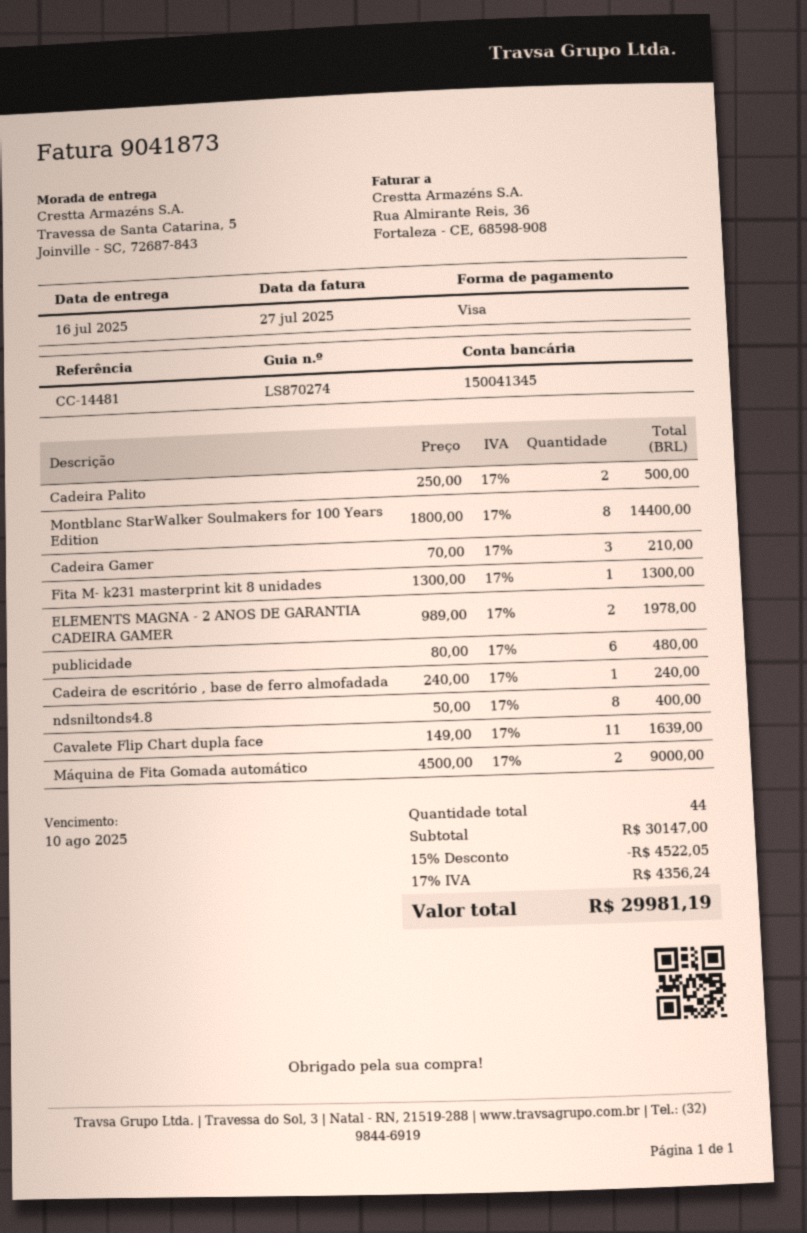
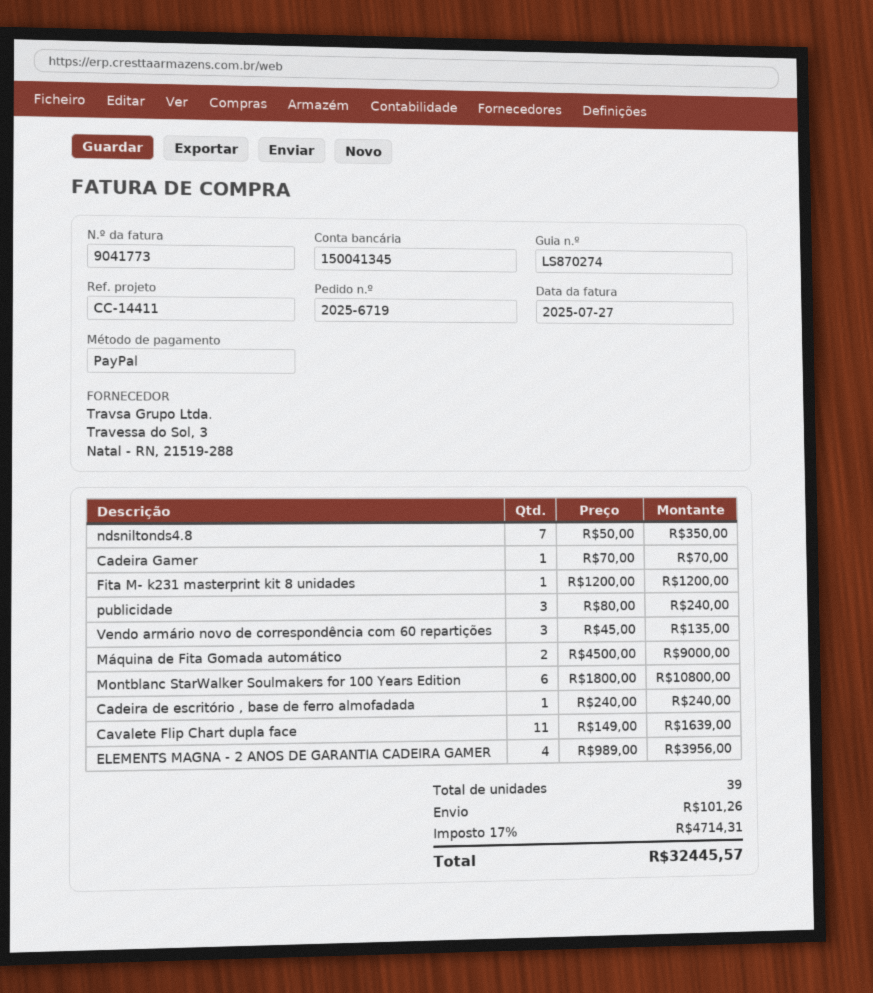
invoice number: 9041873 -> 9041773
reference: CC-14481 -> CC-14411
payment method: Visa -> PayPal
Cadeira Palito: 2 x 250.00 = 500.00 -> none
Montblanc StarWalker Soulmakers for 100 Years Edition: 8 x 1800.00 = 14400.00 -> 6 x 1800.00 = 10800.00
Cadeira Gamer: 3 x 70.00 = 210.00 -> 1 x 70.00 = 70.00
Fita M- k231 masterprint kit 8 unidades: 1 x 1300.00 = 1300.00 -> 1 x 1200.00 = 1200.00
ELEMENTS MAGNA - 2 ANOS DE GARANTIA CADEIRA GAMER: 2 x 989.00 = 1978.00 -> 4 x 989.00 = 3956.00
publicidade: 6 x 80.00 = 480.00 -> 3 x 80.00 = 240.00
ndsniltonds4.8: 8 x 50.00 = 400.00 -> 7 x 50.00 = 350.00
Vendo armário novo de correspondência com 60 repartições: none -> 3 x 45.00 = 135.00
total quantity: 44 -> 39
discount: 15% = 4522.05 -> none
shipping: none -> 101.26
tax: 17% = 4356.24 -> 17% = 4714.31
total: 29981.19 -> 32445.57

